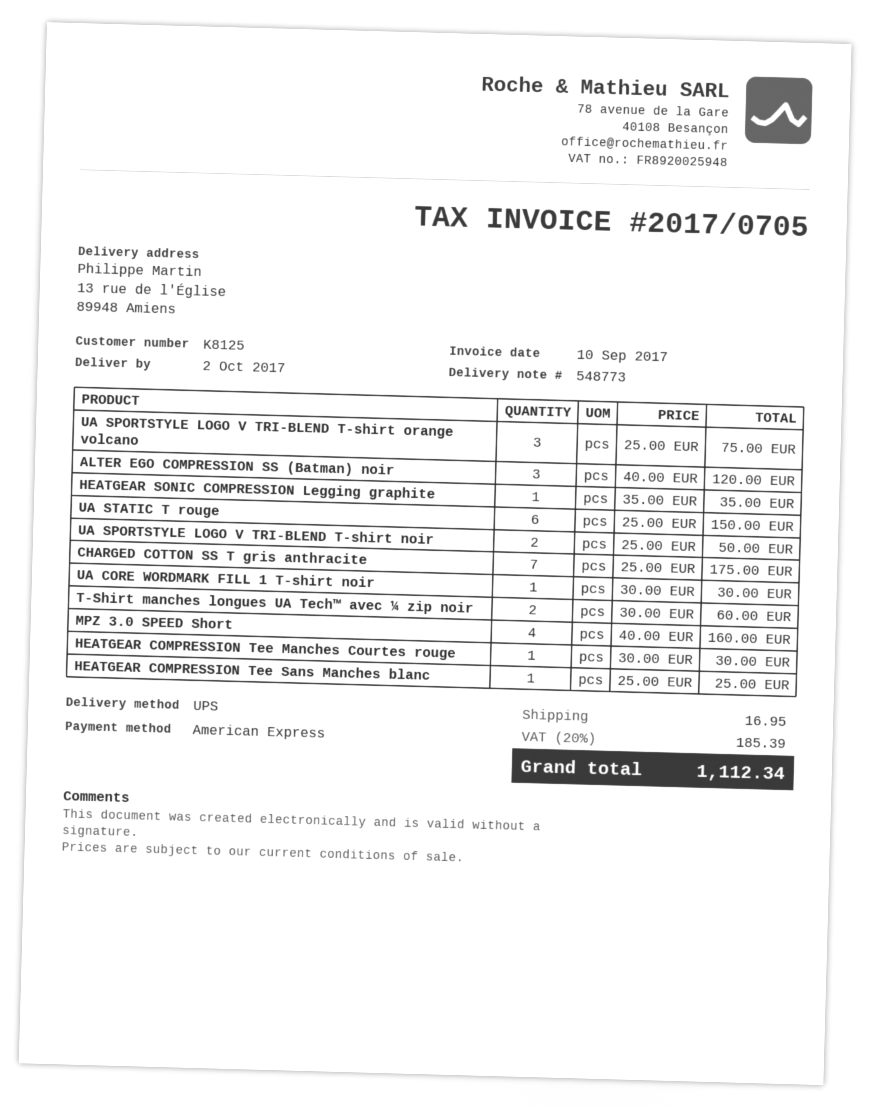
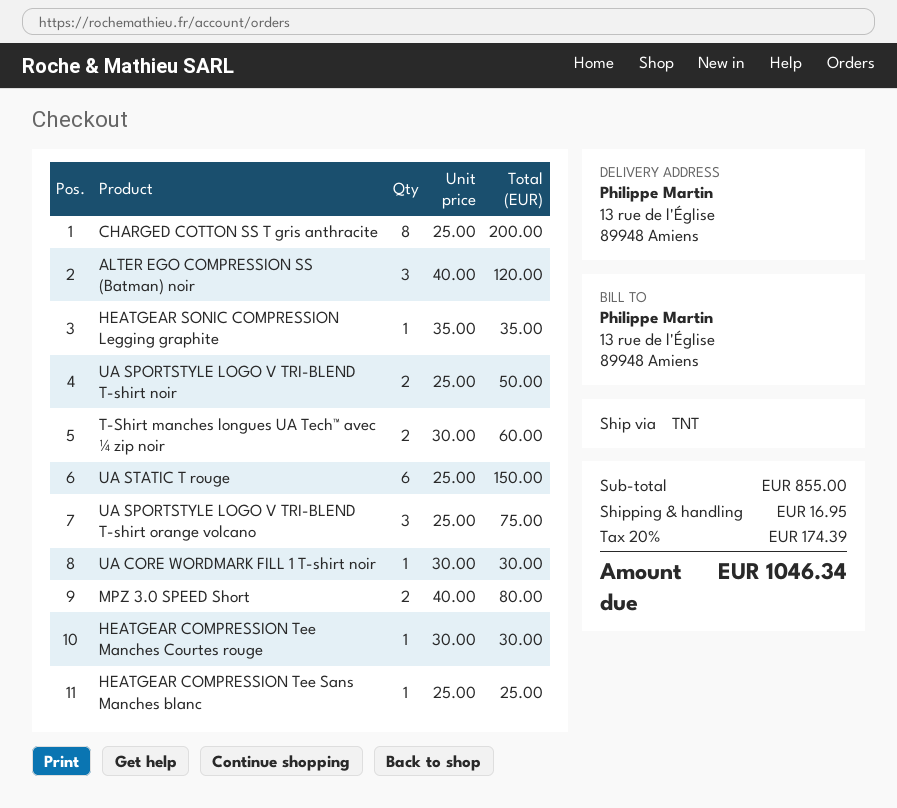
shipping method: UPS -> TNT
CHARGED COTTON SS T gris anthracite: 7 x 25.00 = 175.00 -> 8 x 25.00 = 200.00
MPZ 3.0 SPEED Short: 4 x 40.00 = 160.00 -> 2 x 40.00 = 80.00
tax: 20% = 185.39 -> 20% = 174.39
total: 1112.34 -> 1046.34

